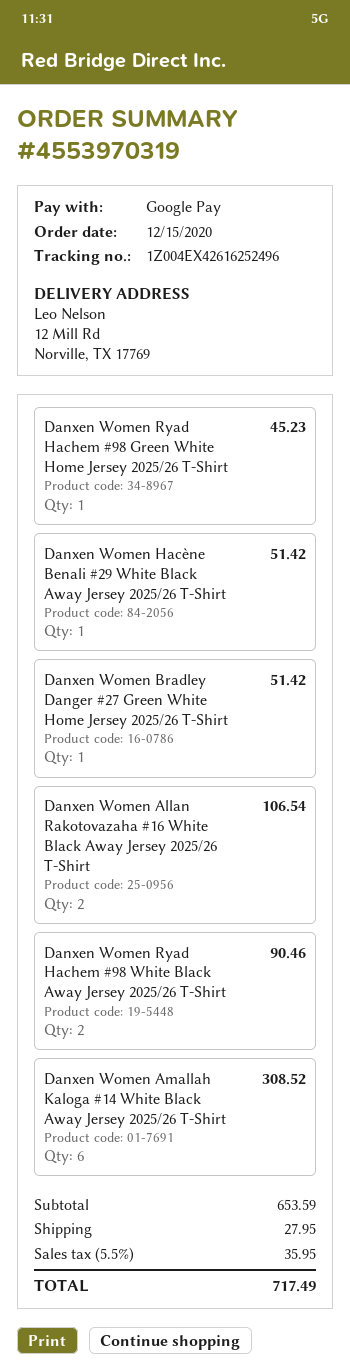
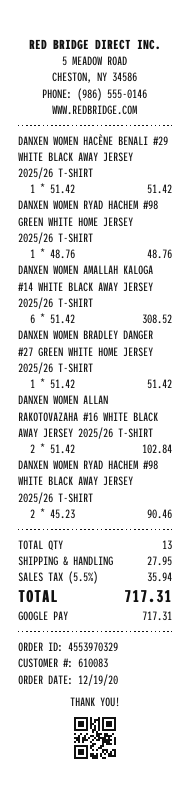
order number: 4553970319 -> 4553970329
order date: 2020-12-15 -> 2020-12-19
Danxen Women Ryad Hachem #98 Green White Home Jersey 2025/26 T-Shirt: 1 for 45.23 -> 1 for 48.76
Danxen Women Allan Rakotovazaha #16 White Black Away Jersey 2025/26 T-Shirt: 2 for 106.54 -> 2 for 102.84
tax: 5.5% = 35.95 -> 5.5% = 35.94
total: 717.49 -> 717.31

